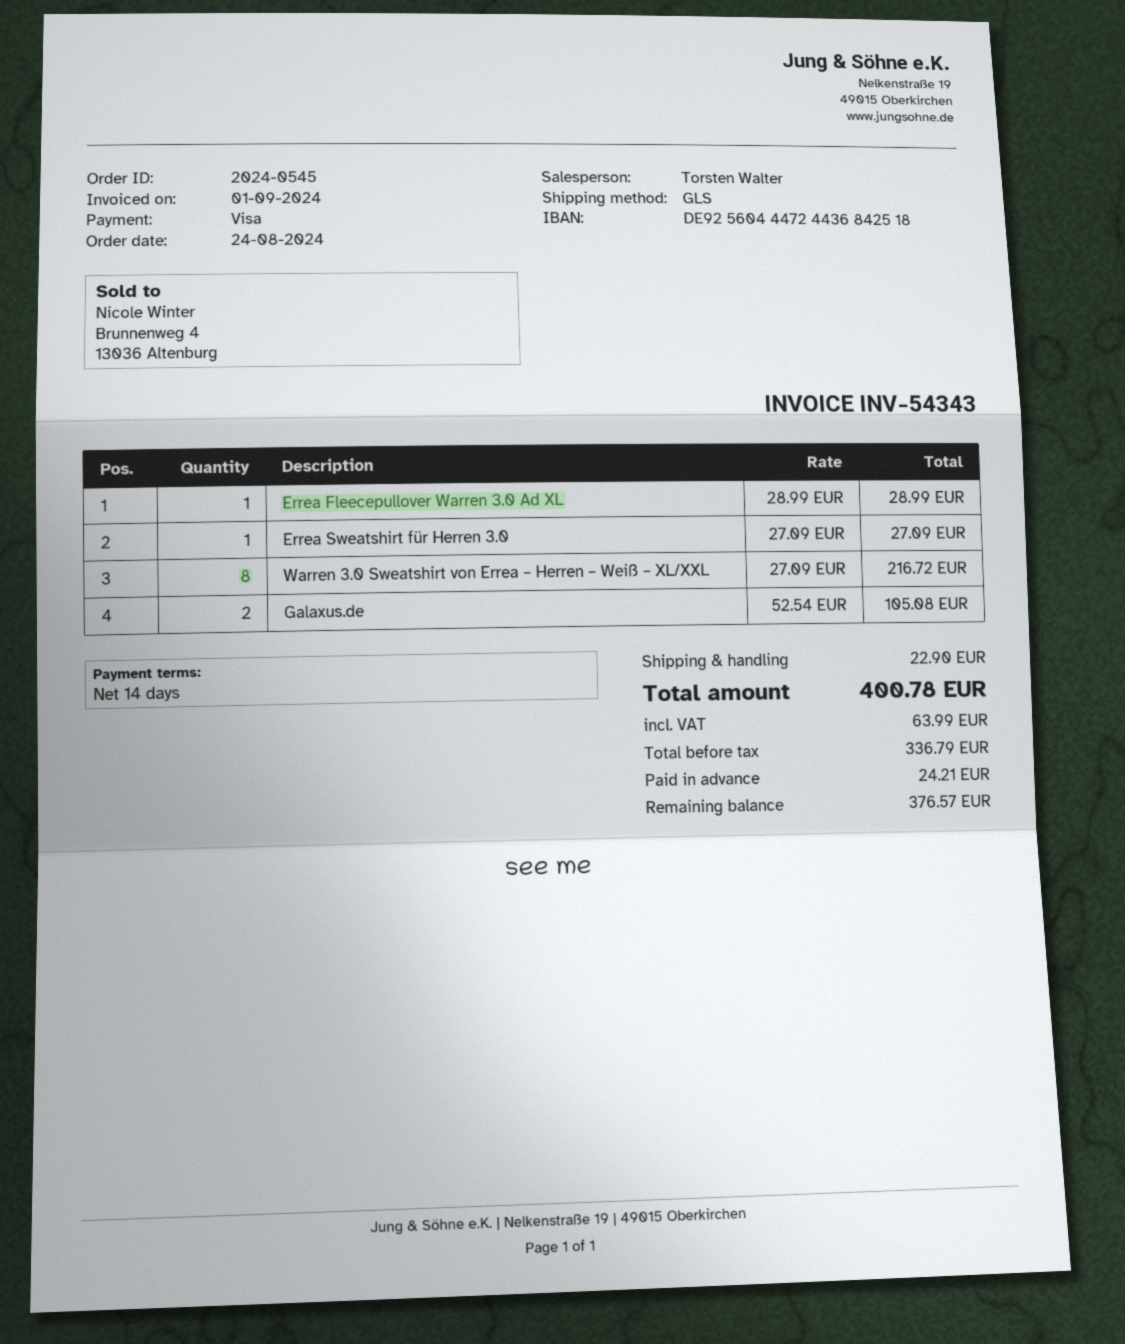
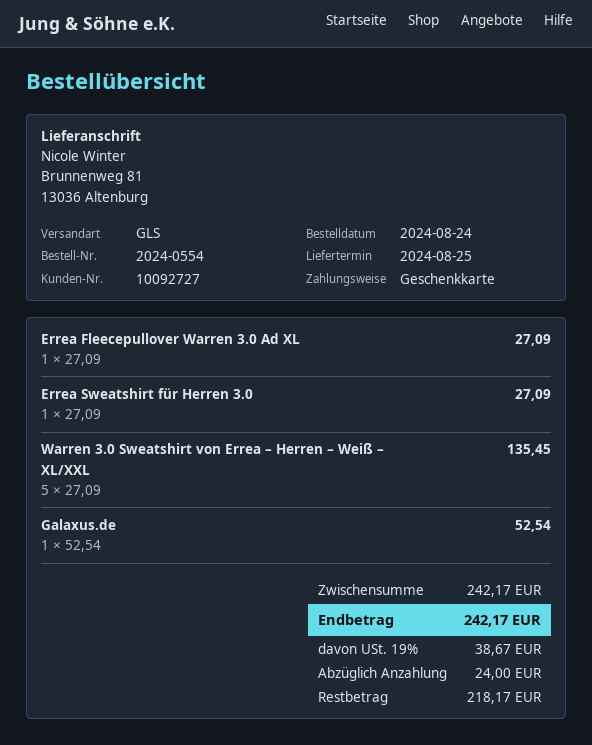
order number: 2024-0545 -> 2024-0554
payment method: Visa -> gift card
Errea Fleecepullover Warren 3.0 Ad XL: 1 x 28.99 = 28.99 -> 1 x 27.09 = 27.09
Warren 3.0 Sweatshirt von Errea – Herren – Weiß – XL/XXL: 8 x 27.09 = 216.72 -> 5 x 27.09 = 135.45
Galaxus.de: 2 x 52.54 = 105.08 -> 1 x 52.54 = 52.54
shipping: 22.90 -> none
tax: 63.99 -> 38.67
total: 400.78 -> 242.17
deposit: 24.21 -> 24.00
balance: 376.57 -> 218.17

